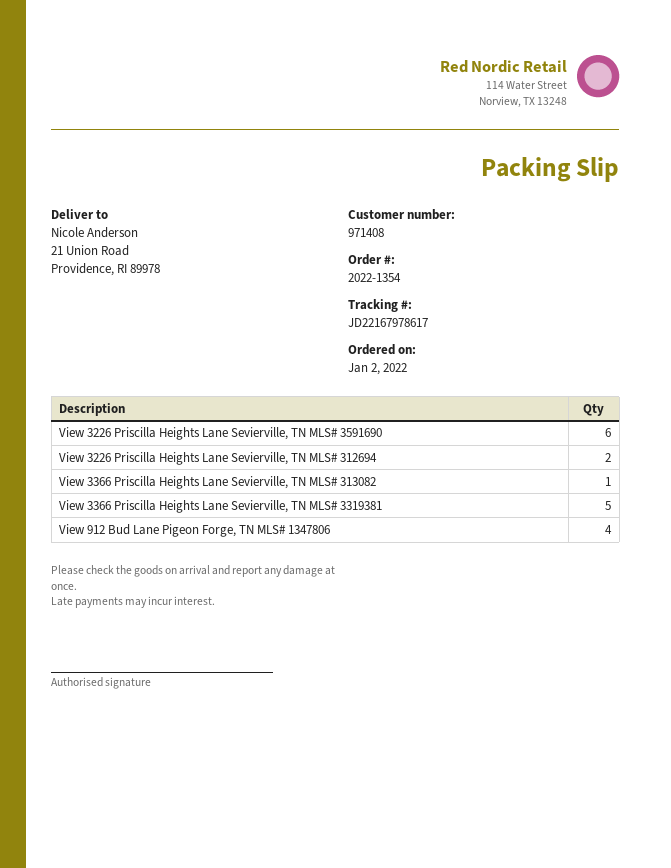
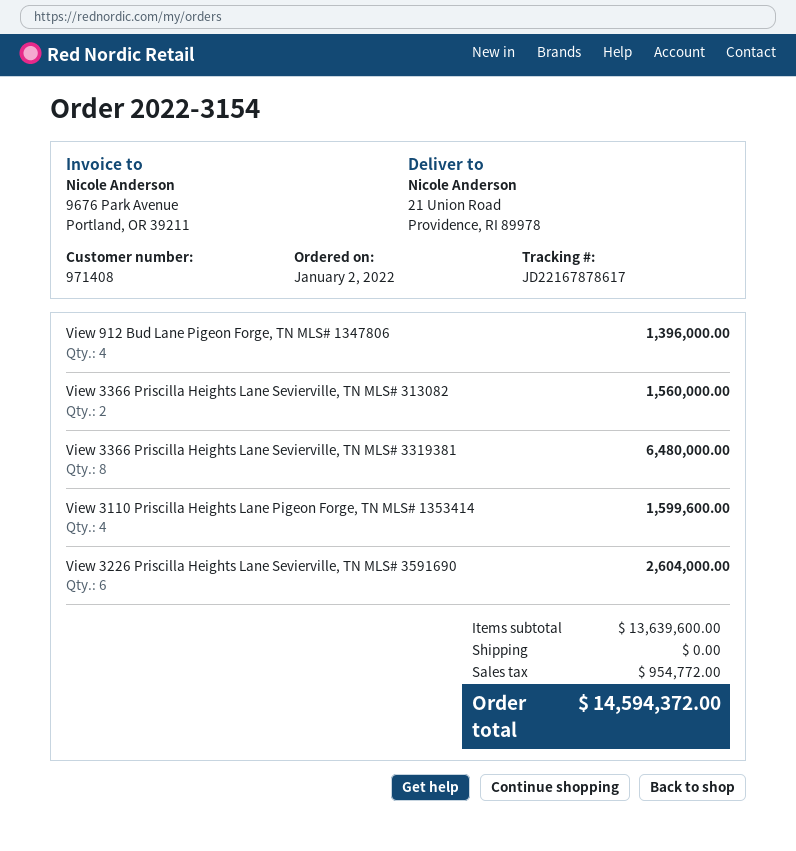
order number: 2022-1354 -> 2022-3154
tracking number: JD22167978617 -> JD22167878617
View 3226 Priscilla Heights Lane Sevierville, TN MLS# 312694: 2 -> none
View 3366 Priscilla Heights Lane Sevierville, TN MLS# 313082: 1 -> 2
View 3366 Priscilla Heights Lane Sevierville, TN MLS# 3319381: 5 -> 8
View 3110 Priscilla Heights Lane Pigeon Forge, TN MLS# 1353414: none -> 4

